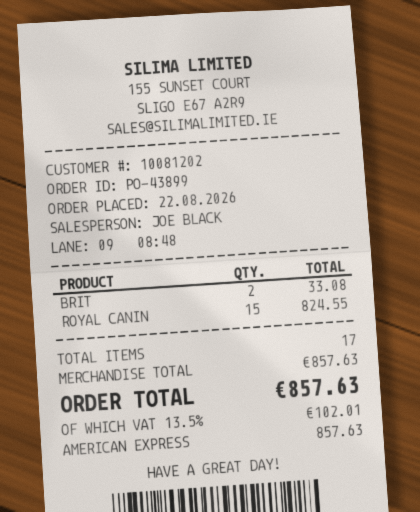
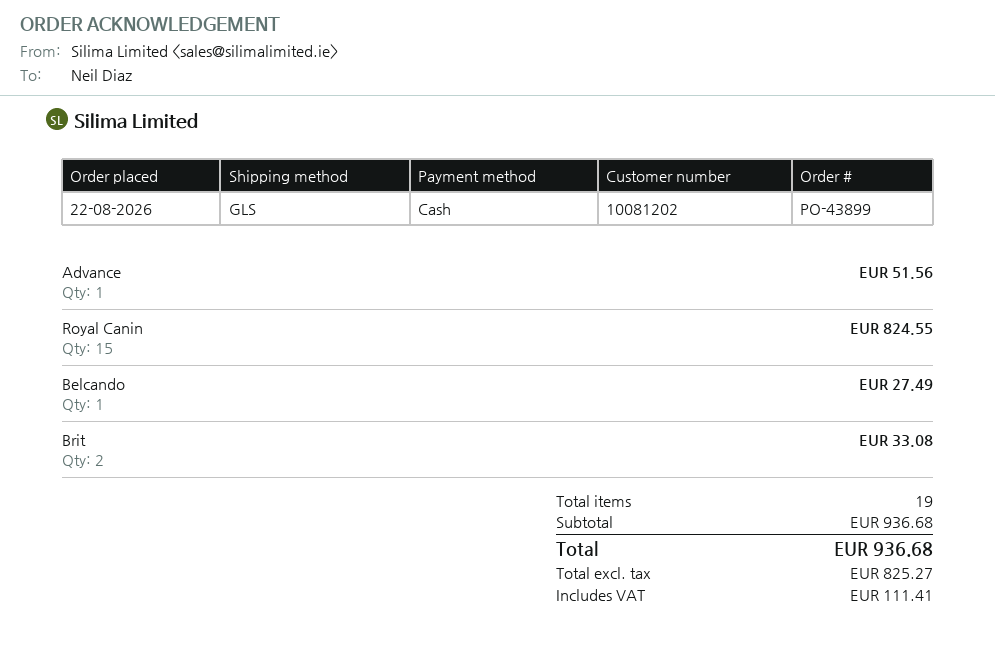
payment method: American Express -> cash
Advance: none -> 1 for 51.56
Belcando: none -> 1 for 27.49
total quantity: 17 -> 19
subtotal: 857.63 -> 936.68
tax: 102.01 -> 111.41
total: 857.63 -> 936.68

